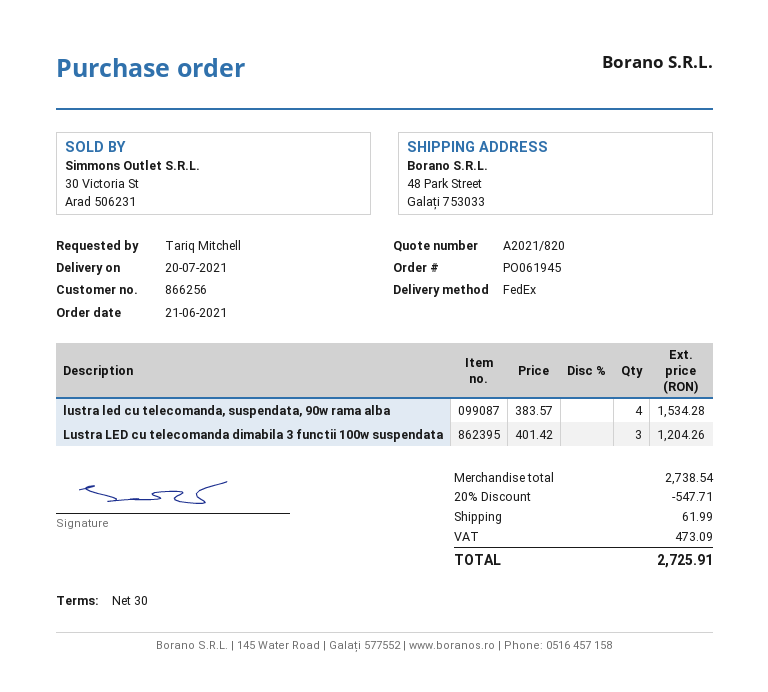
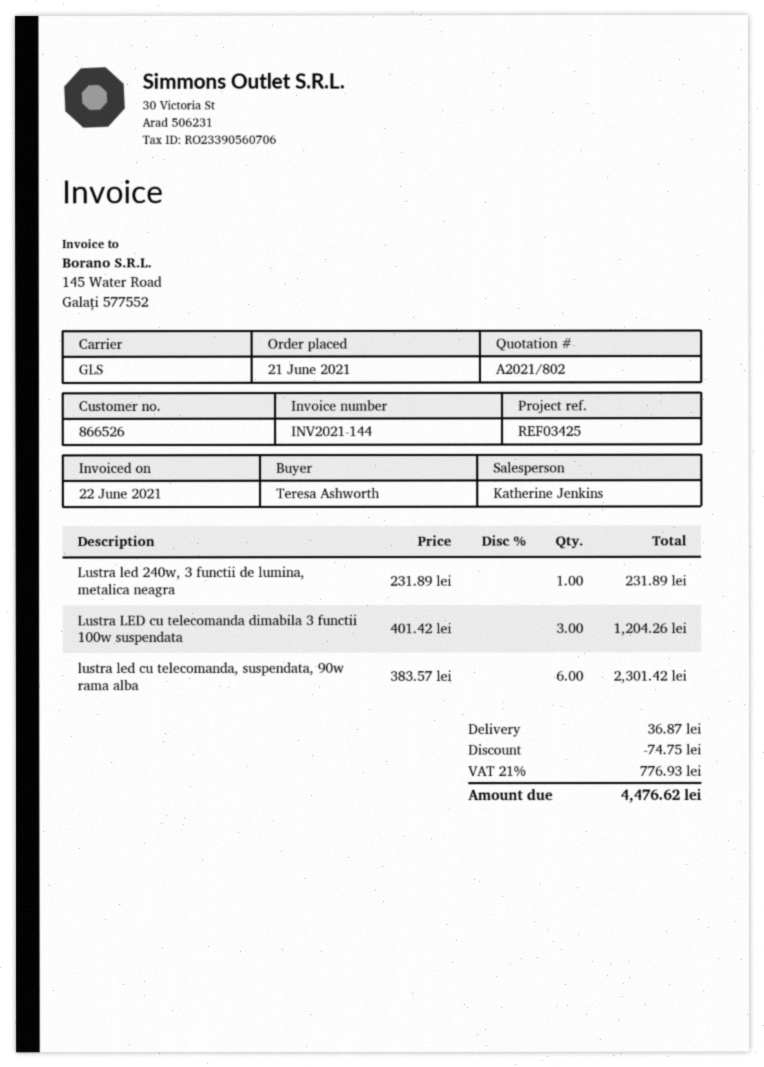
quote number: A2021/820 -> A2021/802
customer number: 866256 -> 866526
ordered by: Tariq Mitchell -> Teresa Ashworth
shipping method: FedEx -> GLS
lustra led cu telecomanda, suspendata, 90w rama alba: 4 x 383.57 = 1534.28 -> 6 x 383.57 = 2301.42
Lustra led 240w, 3 functii de lumina, metalica neagra: none -> 1 x 231.89 = 231.89
discount: 547.71 -> 74.75
shipping: 61.99 -> 36.87
tax: 473.09 -> 776.93
total: 2725.91 -> 4476.62

